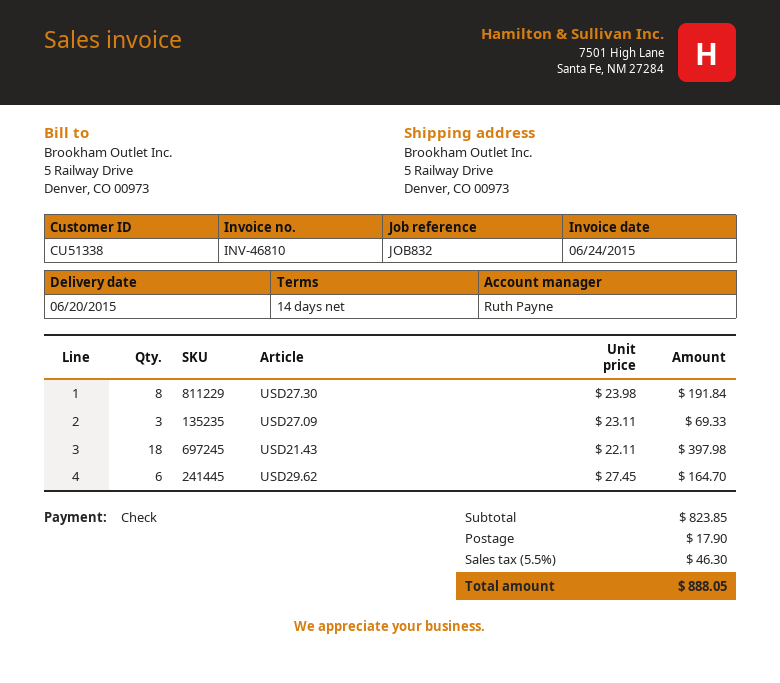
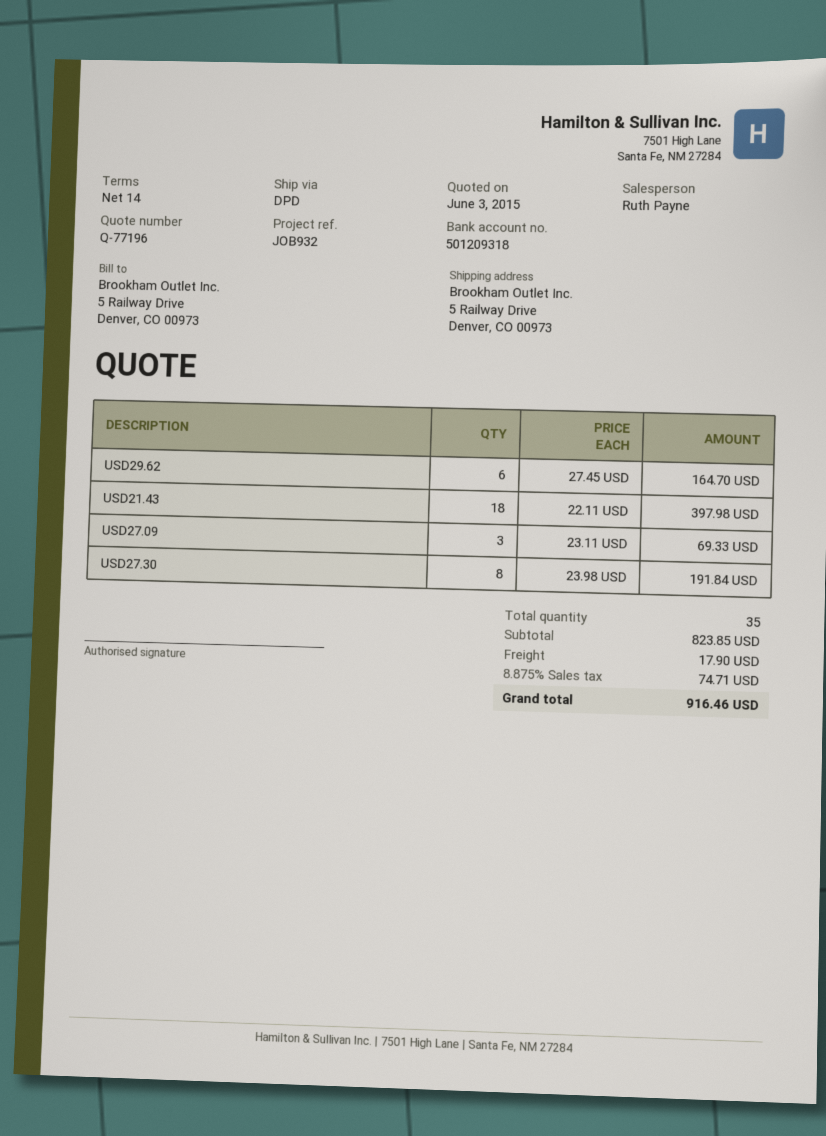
reference: JOB832 -> JOB932
tax: 5.5% = 46.30 -> 8.875% = 74.71
total: 888.05 -> 916.46

